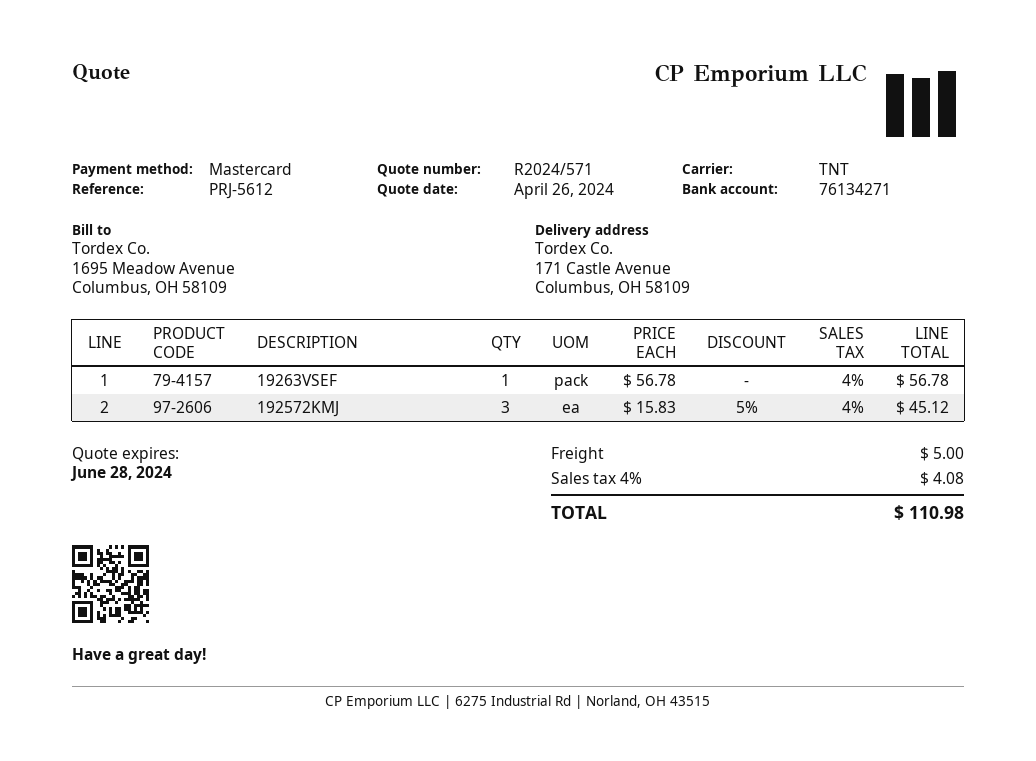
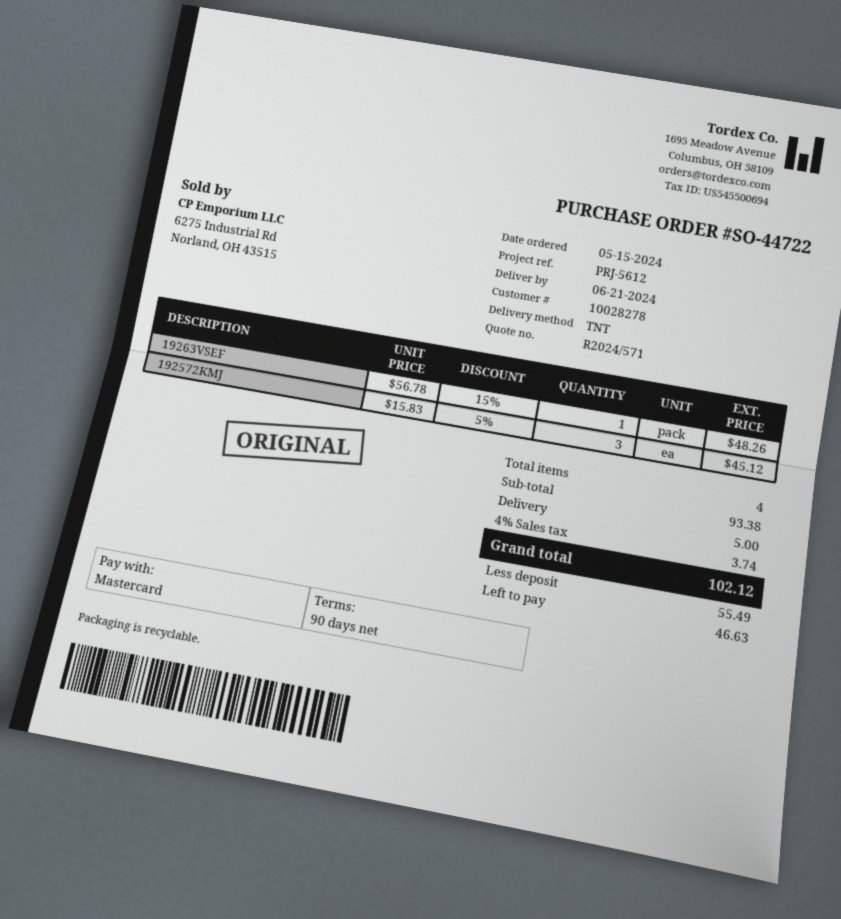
19263VSEF: 1 x 56.78 = 56.78 -> 1 x 56.78 - 15% = 48.26
tax: 4% = 4.08 -> 4% = 3.74
total: 110.98 -> 102.12

